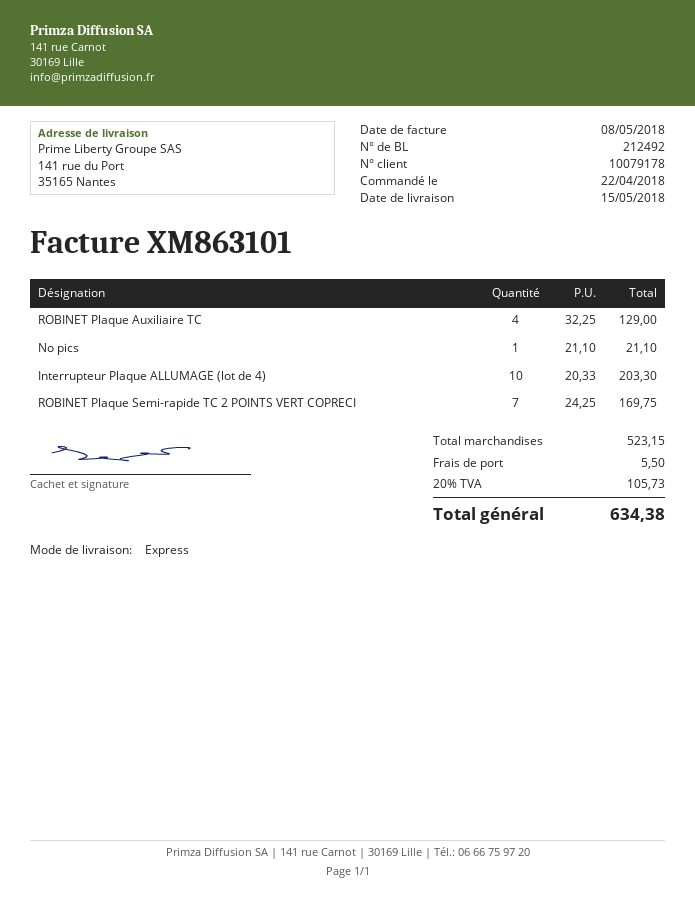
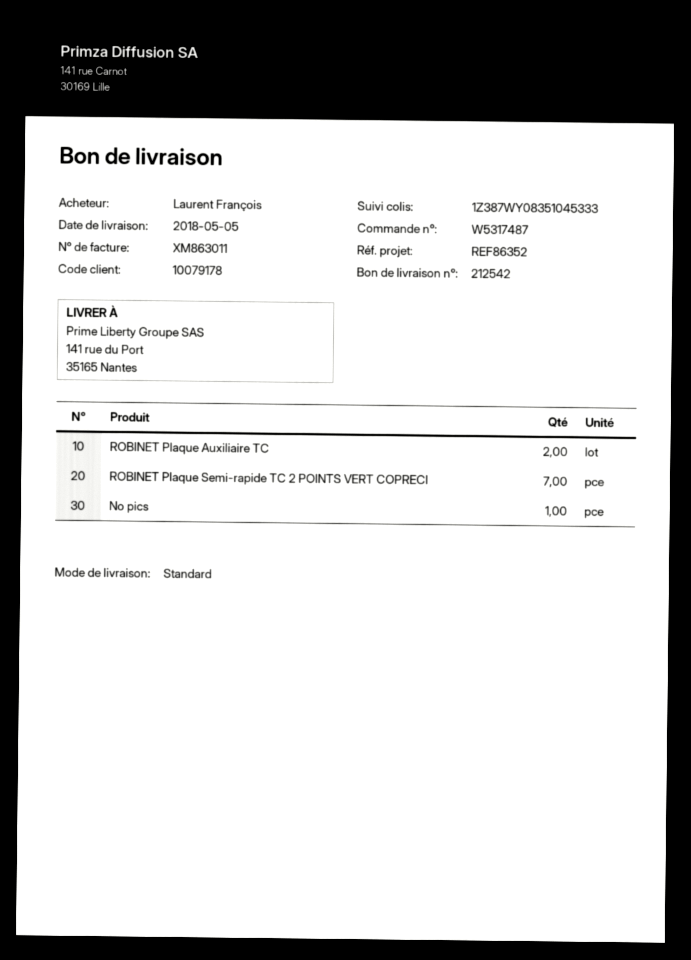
delivery note number: 212492 -> 212542
delivery date: 2018-05-15 -> 2018-05-05
invoice number: XM863101 -> XM863011
shipping method: express -> standard
ROBINET Plaque Auxiliaire TC: 4 -> 2
Interrupteur Plaque ALLUMAGE (lot de 4): 10 -> none

